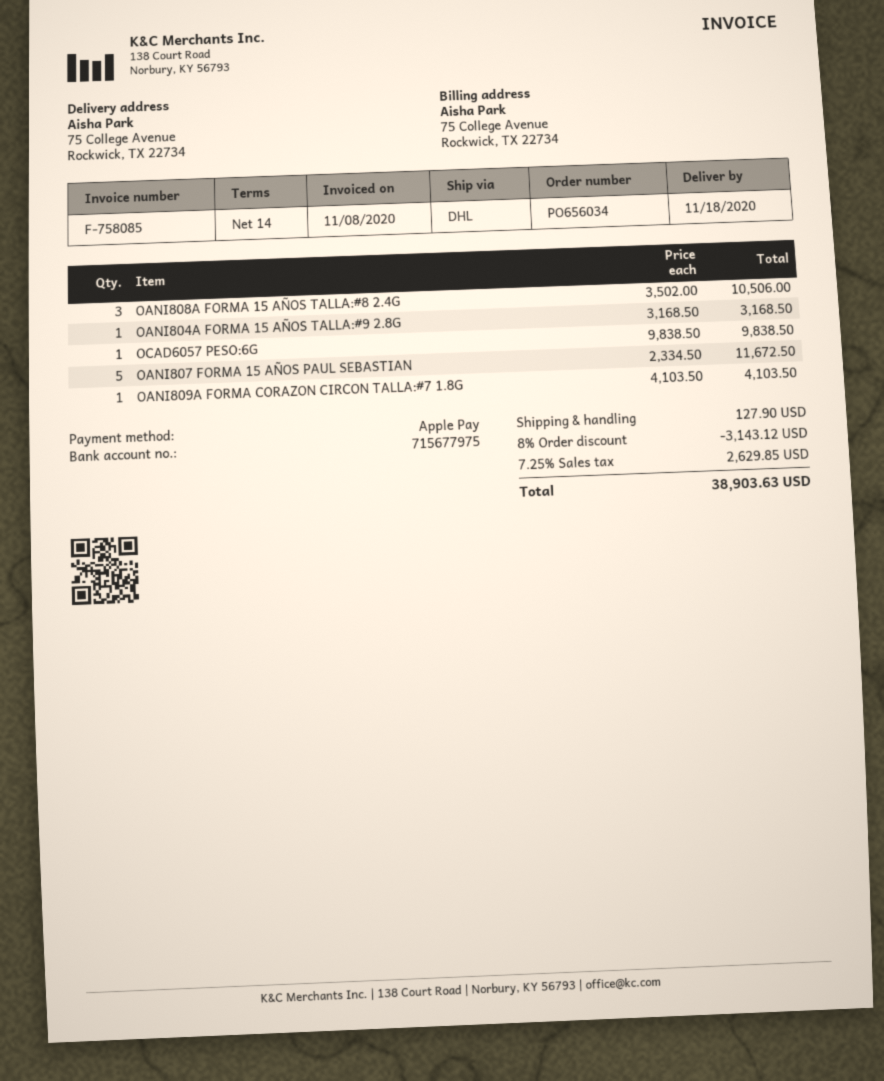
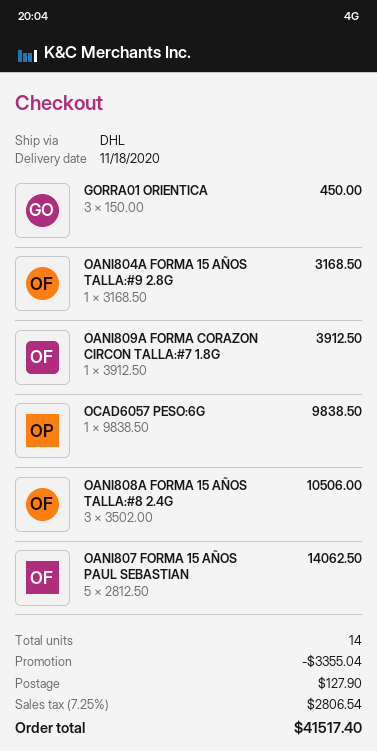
OANI807 FORMA 15 AÑOS PAUL SEBASTIAN: 5 x 2334.50 = 11672.50 -> 5 x 2812.50 = 14062.50
OANI809A FORMA CORAZON CIRCON TALLA:#7 1.8G: 1 x 4103.50 = 4103.50 -> 1 x 3912.50 = 3912.50
GORRA01 ORIENTICA: none -> 3 x 150.00 = 450.00
discount: 3143.12 -> 3355.04
tax: 7.25% = 2629.85 -> 7.25% = 2806.54
total: 38903.63 -> 41517.40

